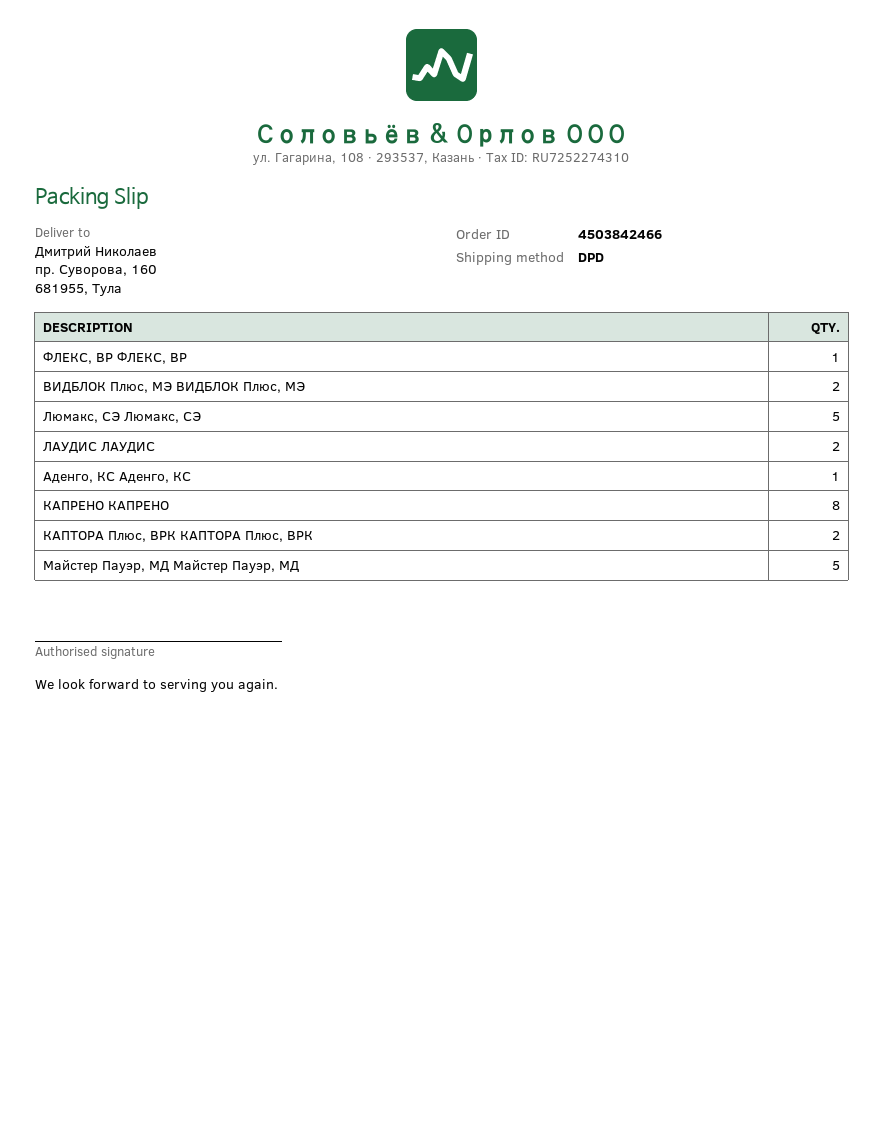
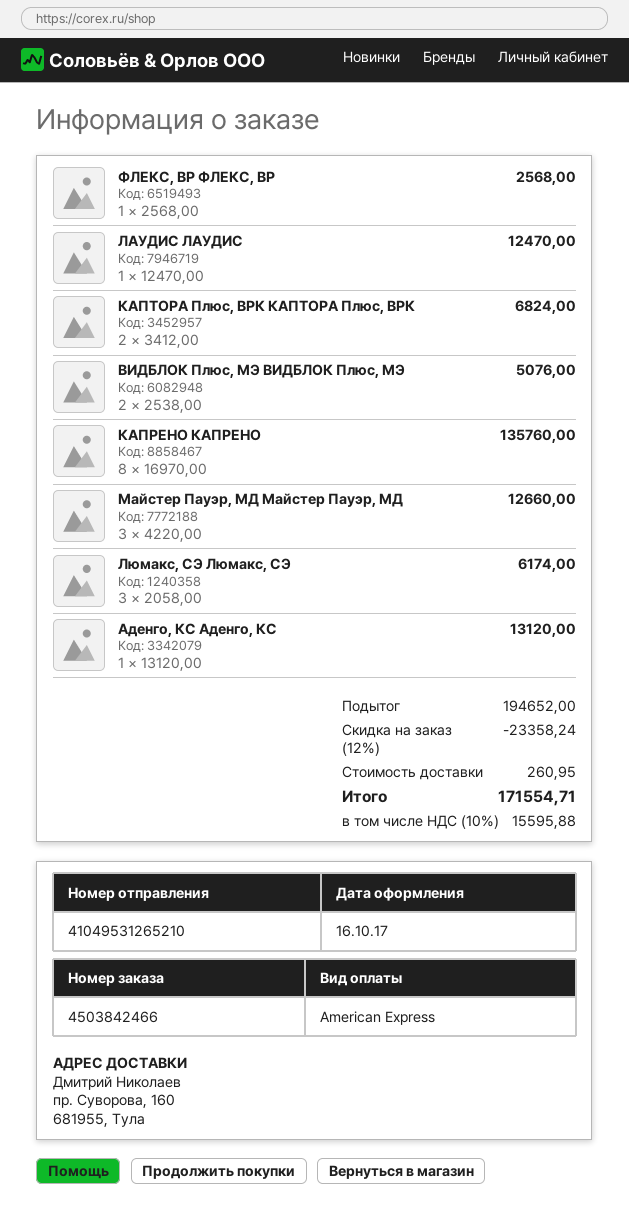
Люмакс, СЭ Люмакс, СЭ: 5 -> 3
ЛАУДИС ЛАУДИС: 2 -> 1
Майстер Пауэр, МД Майстер Пауэр, МД: 5 -> 3

